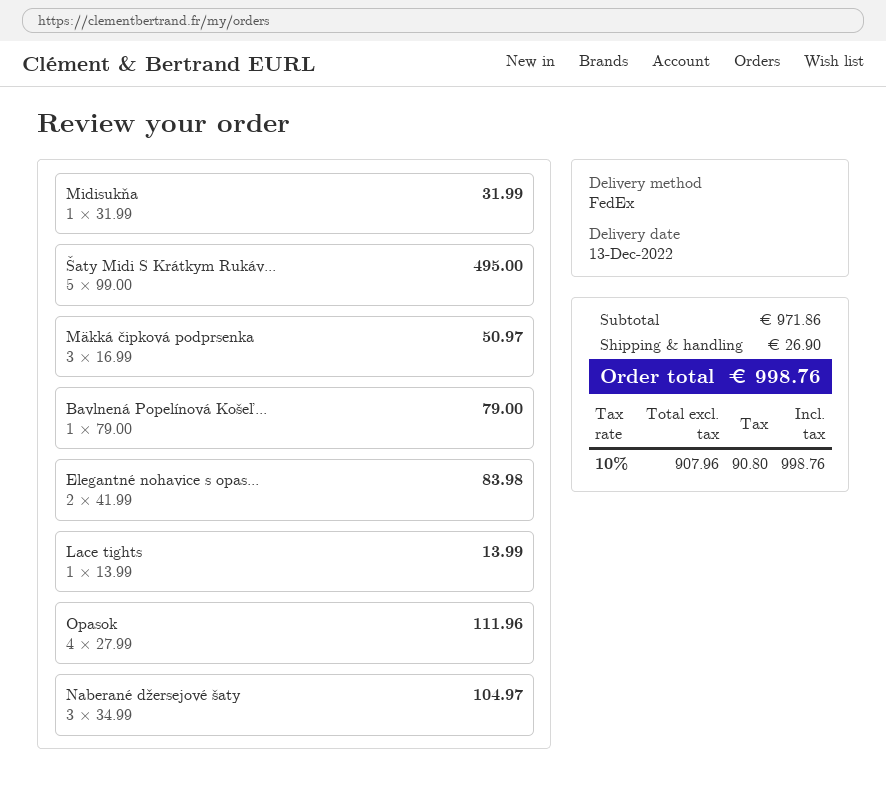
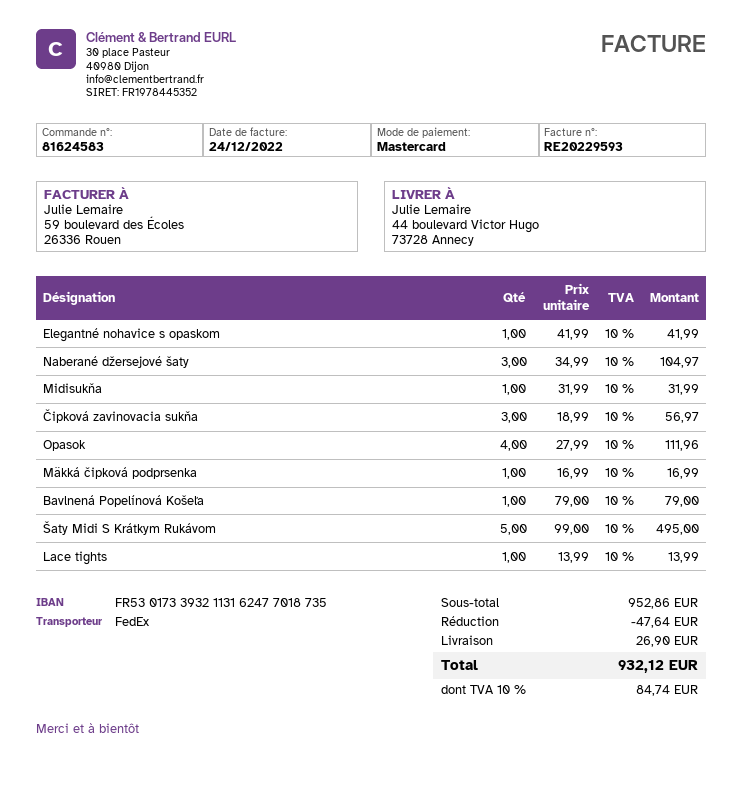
Mäkká čipková podprsenka: 3 x 16.99 = 50.97 -> 1 x 16.99 = 16.99
Elegantné nohavice s opas...: 2 x 41.99 = 83.98 -> 1 x 41.99 = 41.99
Čipková zavinovacia sukňa: none -> 3 x 18.99 = 56.97
subtotal: 971.86 -> 952.86
discount: none -> 47.64
tax: 10% = 90.80 -> 10% = 84.74
total: 998.76 -> 932.12

